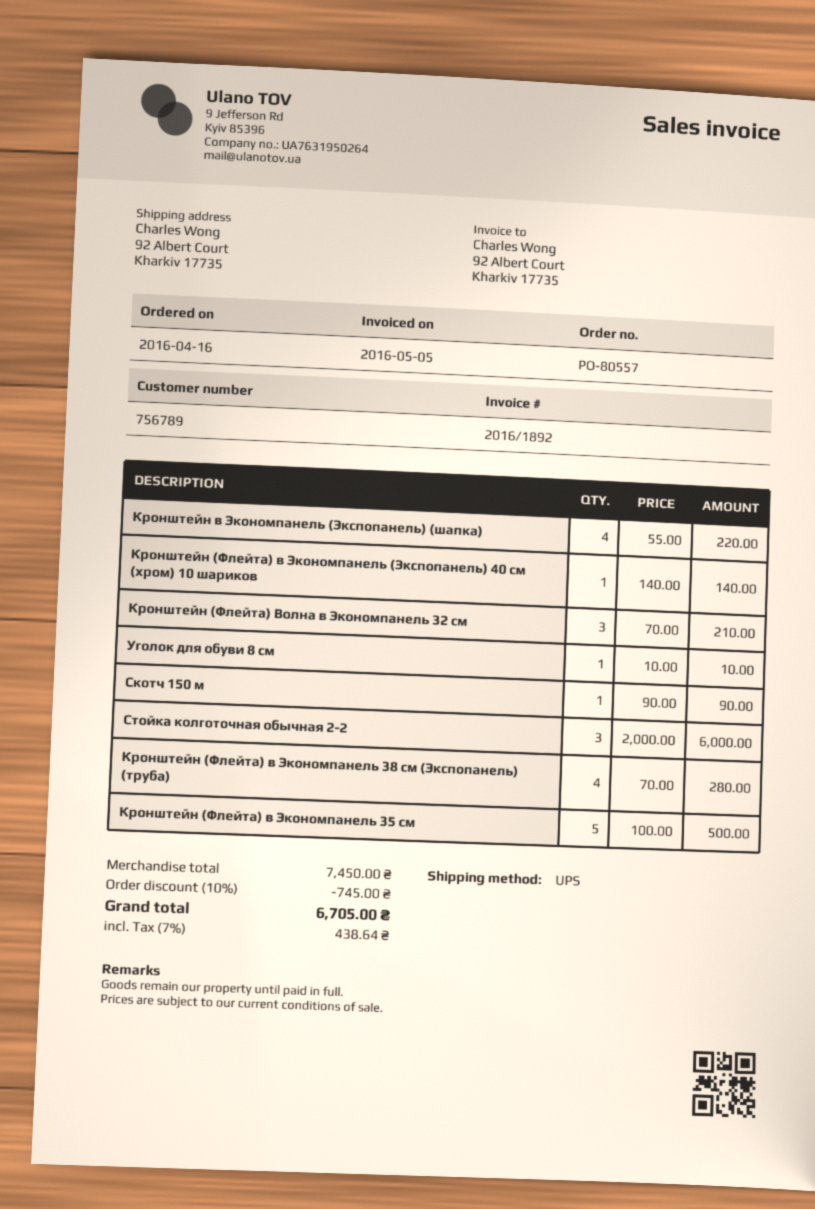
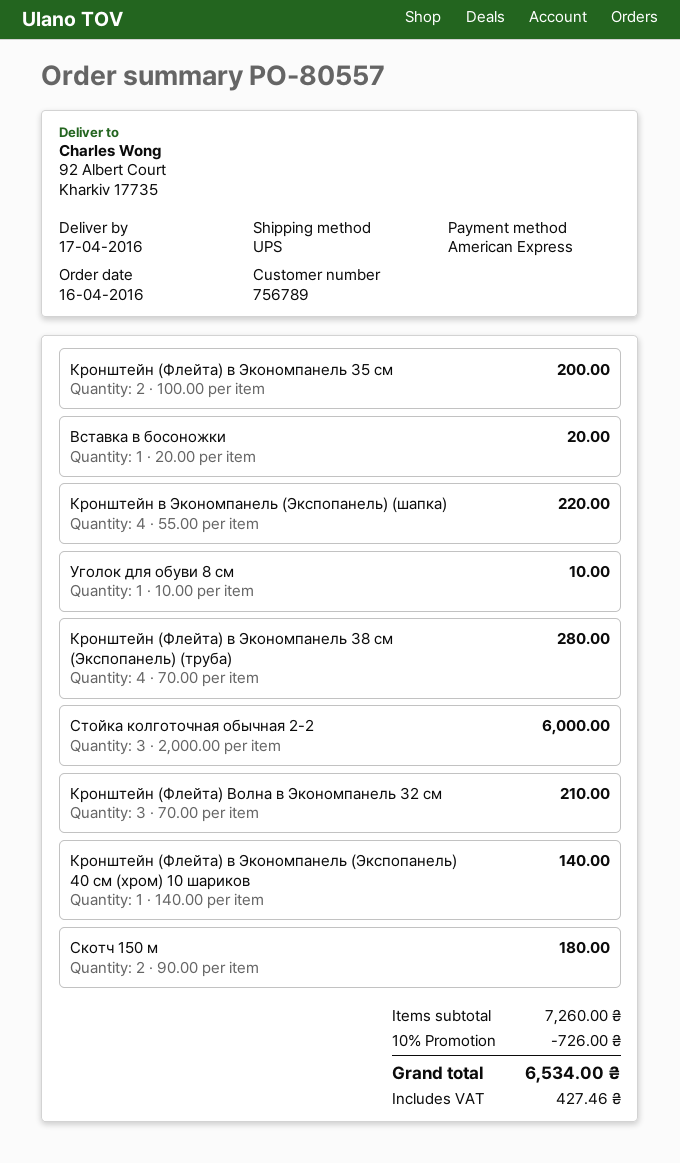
Скотч 150 м: 1 x 90.00 = 90.00 -> 2 x 90.00 = 180.00
Кронштейн (Флейта) в Экономпанель 35 см: 5 x 100.00 = 500.00 -> 2 x 100.00 = 200.00
Вставка в босоножки: none -> 1 x 20.00 = 20.00
subtotal: 7450.00 -> 7260.00
discount: 10% = 745.00 -> 10% = 726.00
tax: 438.64 -> 427.46
total: 6705.00 -> 6534.00

